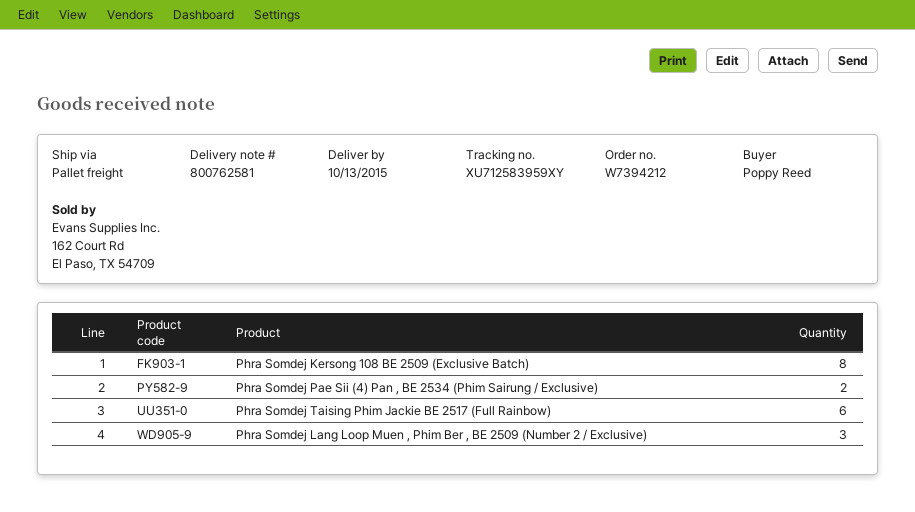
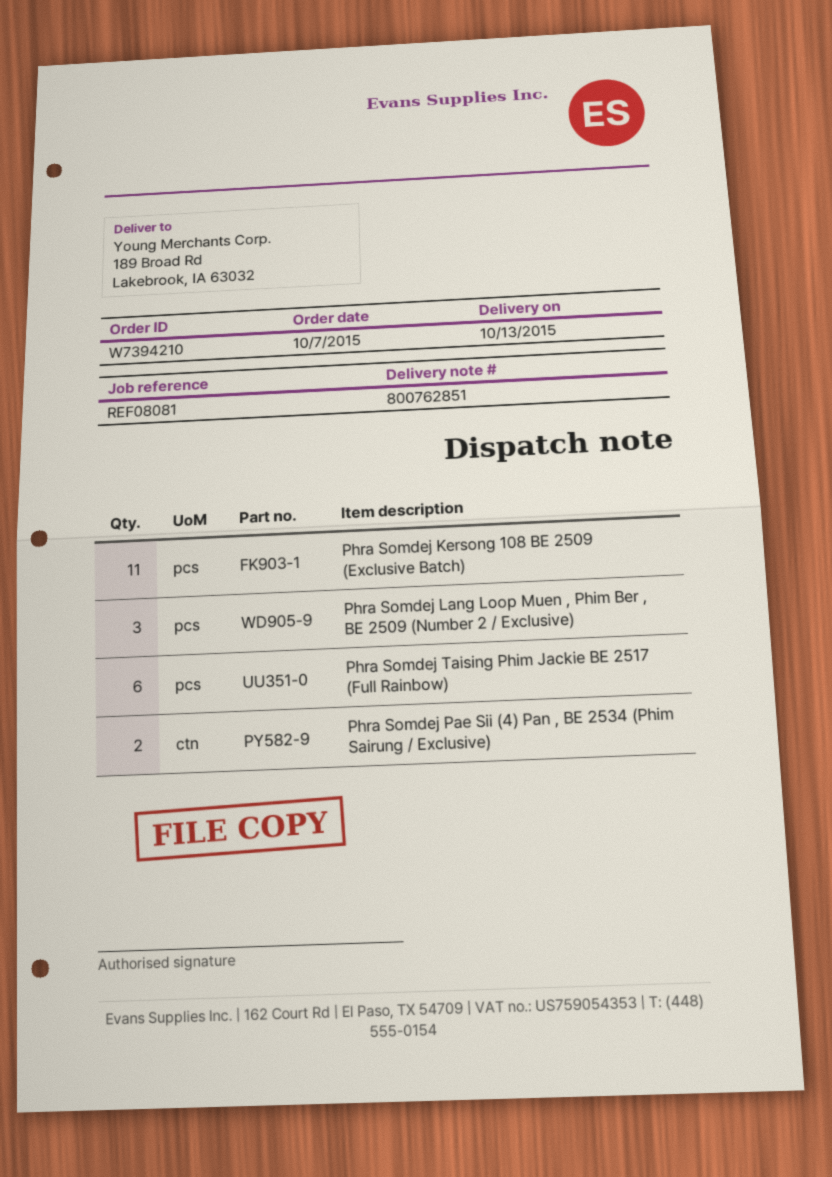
order number: W7394212 -> W7394210
delivery note number: 800762581 -> 800762851
Phra Somdej Kersong 108 BE 2509 (Exclusive Batch): 8 -> 11

